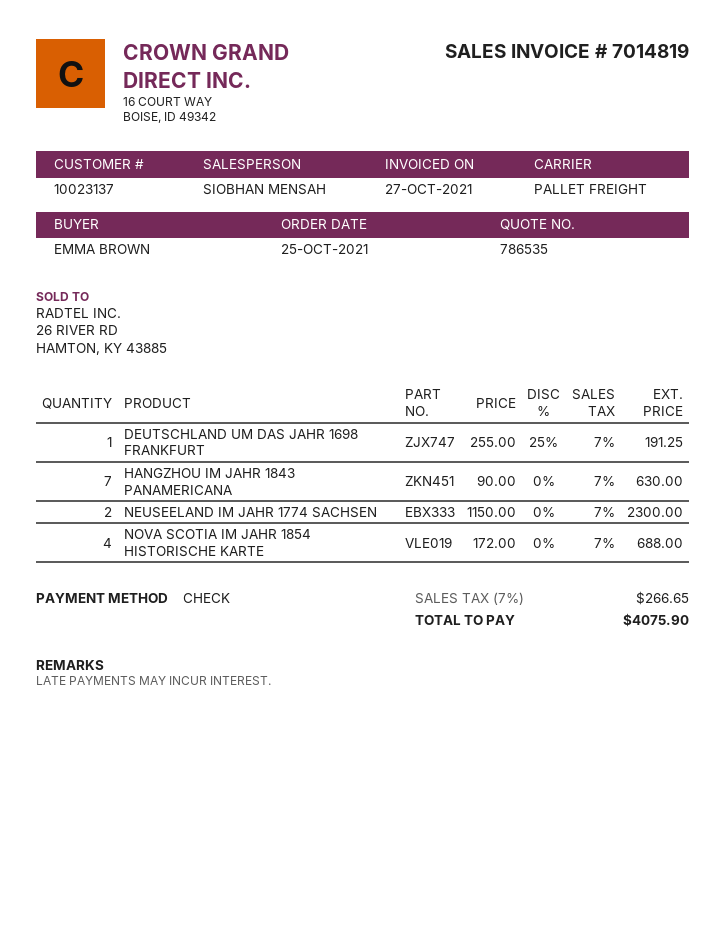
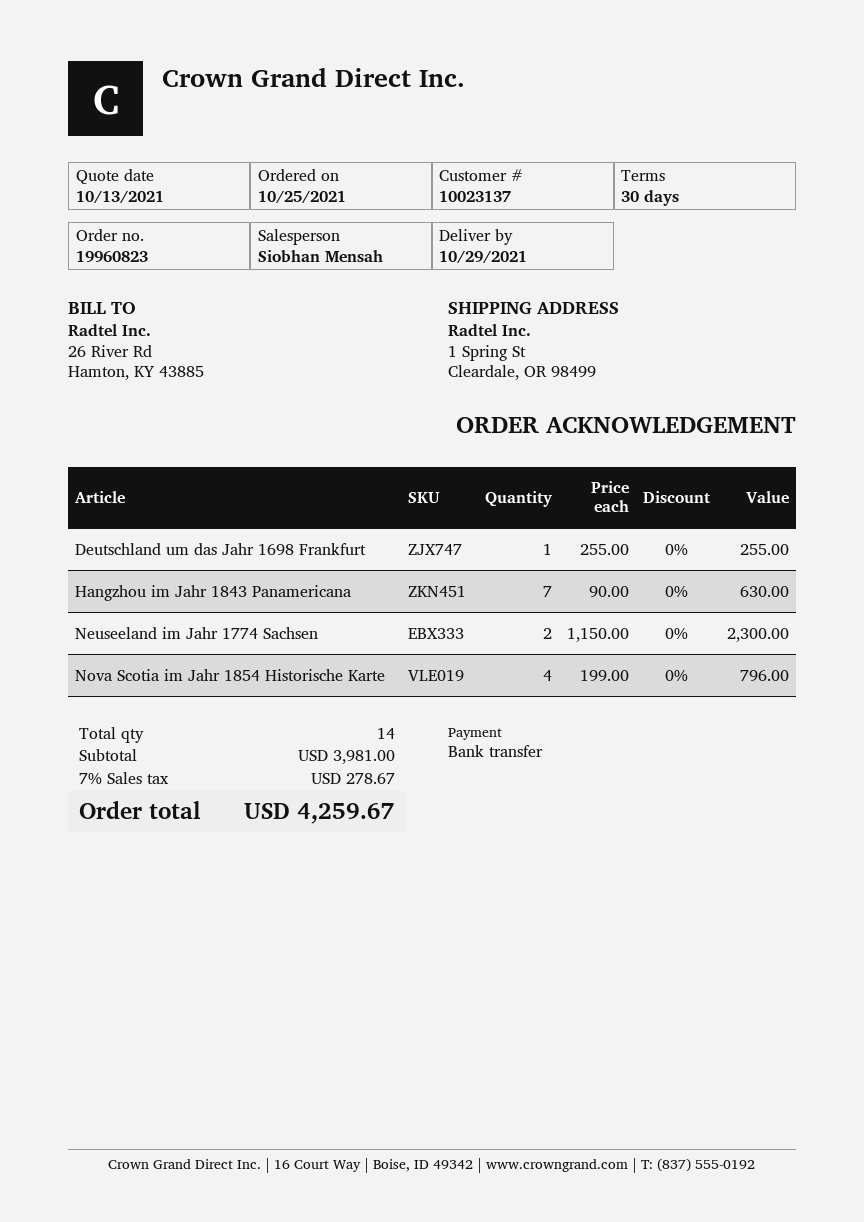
payment method: cheque -> bank transfer
DEUTSCHLAND UM DAS JAHR 1698 FRANKFURT: 1 x 255.00 - 25% = 191.25 -> 1 x 255.00 = 255.00
NOVA SCOTIA IM JAHR 1854 HISTORISCHE KARTE: 4 x 172.00 = 688.00 -> 4 x 199.00 = 796.00
tax: 7% = 266.65 -> 7% = 278.67
total: 4075.90 -> 4259.67

